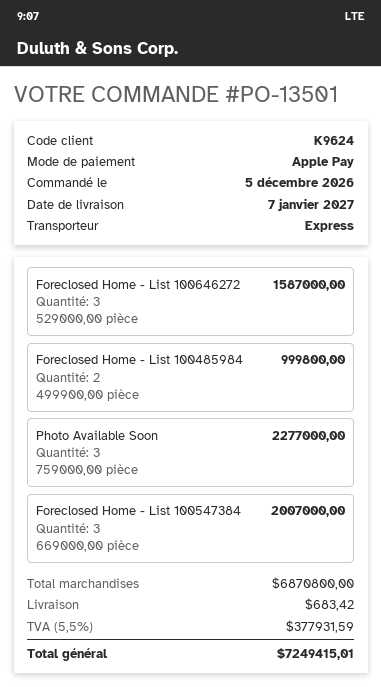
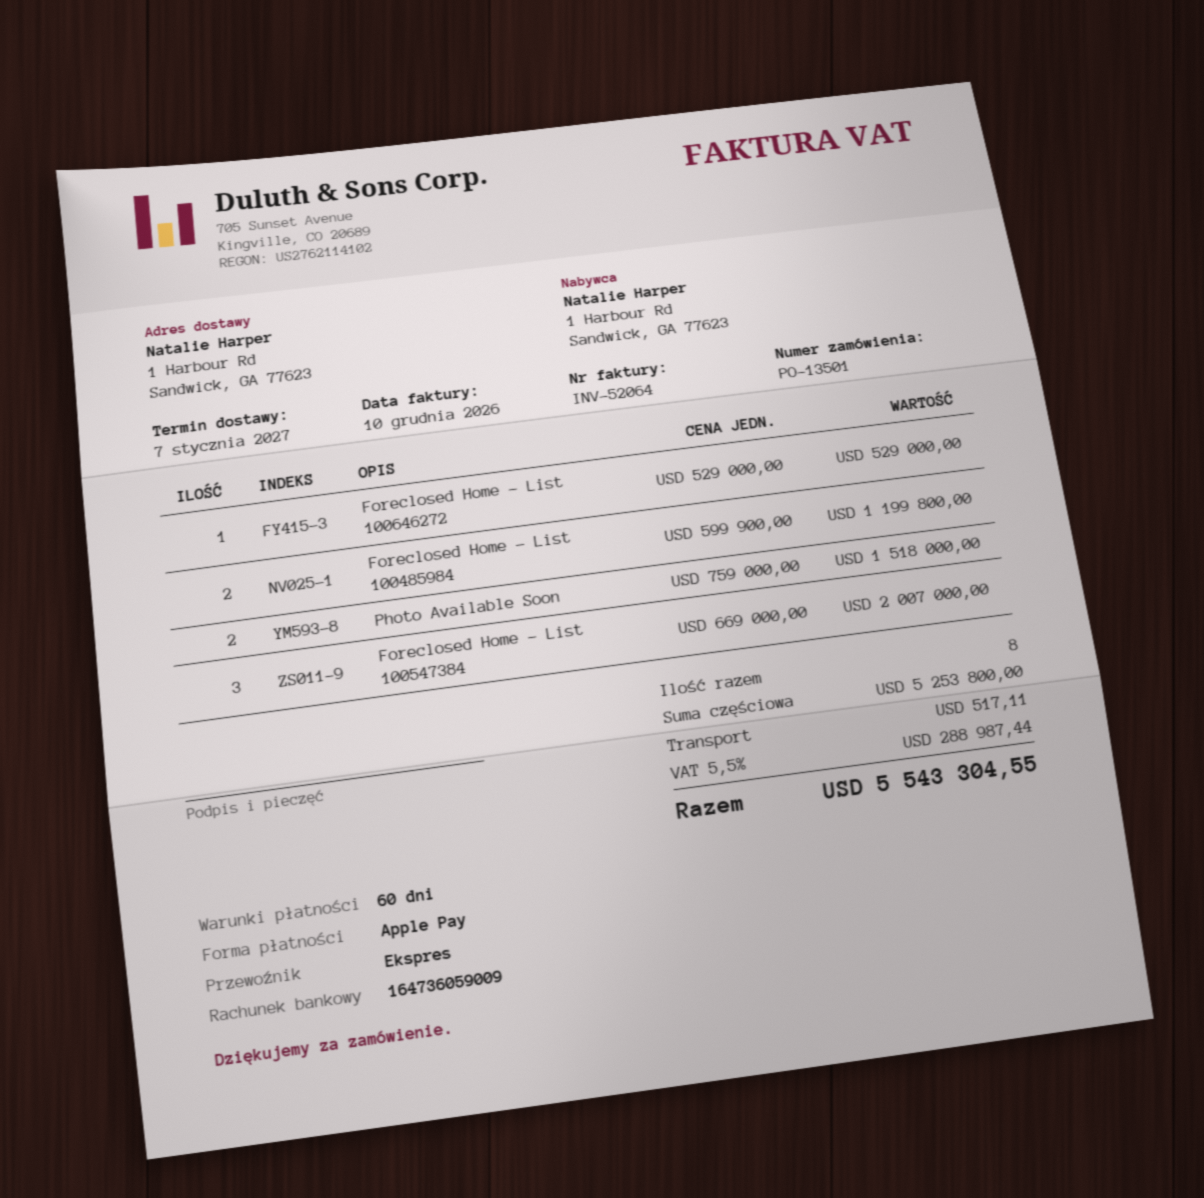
Foreclosed Home - List 100646272: 3 x 529000.00 = 1587000.00 -> 1 x 529000.00 = 529000.00
Foreclosed Home - List 100485984: 2 x 499900.00 = 999800.00 -> 2 x 599900.00 = 1199800.00
Photo Available Soon: 3 x 759000.00 = 2277000.00 -> 2 x 759000.00 = 1518000.00
subtotal: 6870800.00 -> 5253800.00
shipping: 683.42 -> 517.11
tax: 5.5% = 377931.59 -> 5.5% = 288987.44
total: 7249415.01 -> 5543304.55

